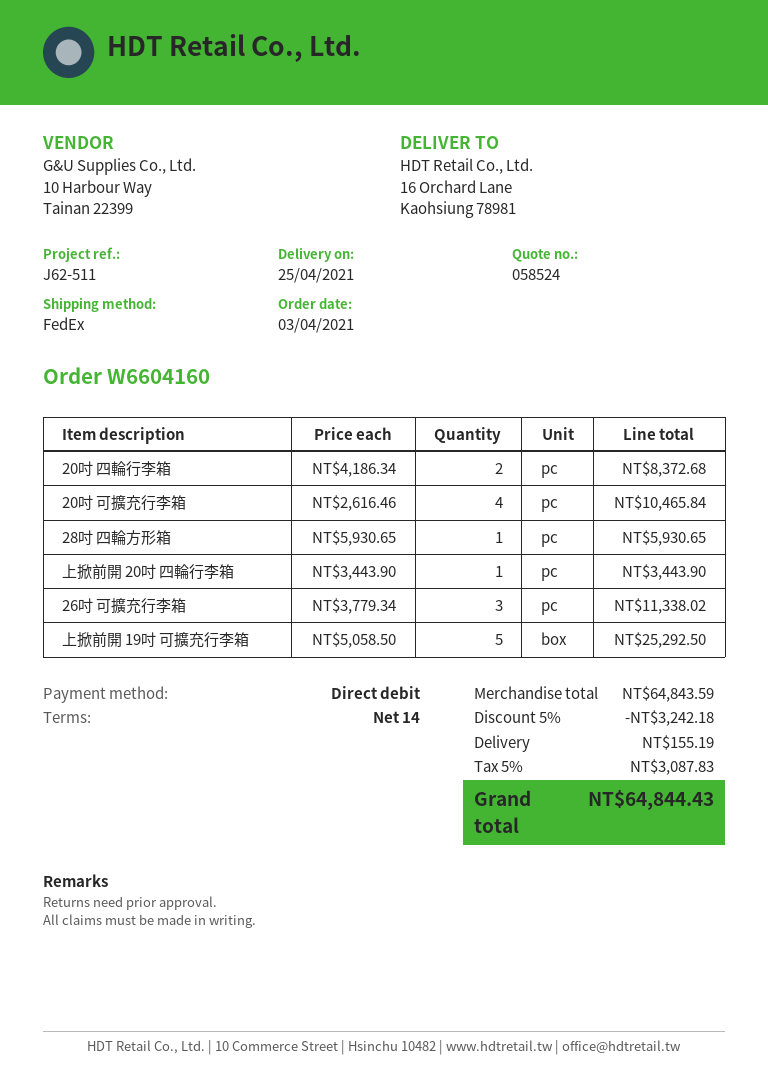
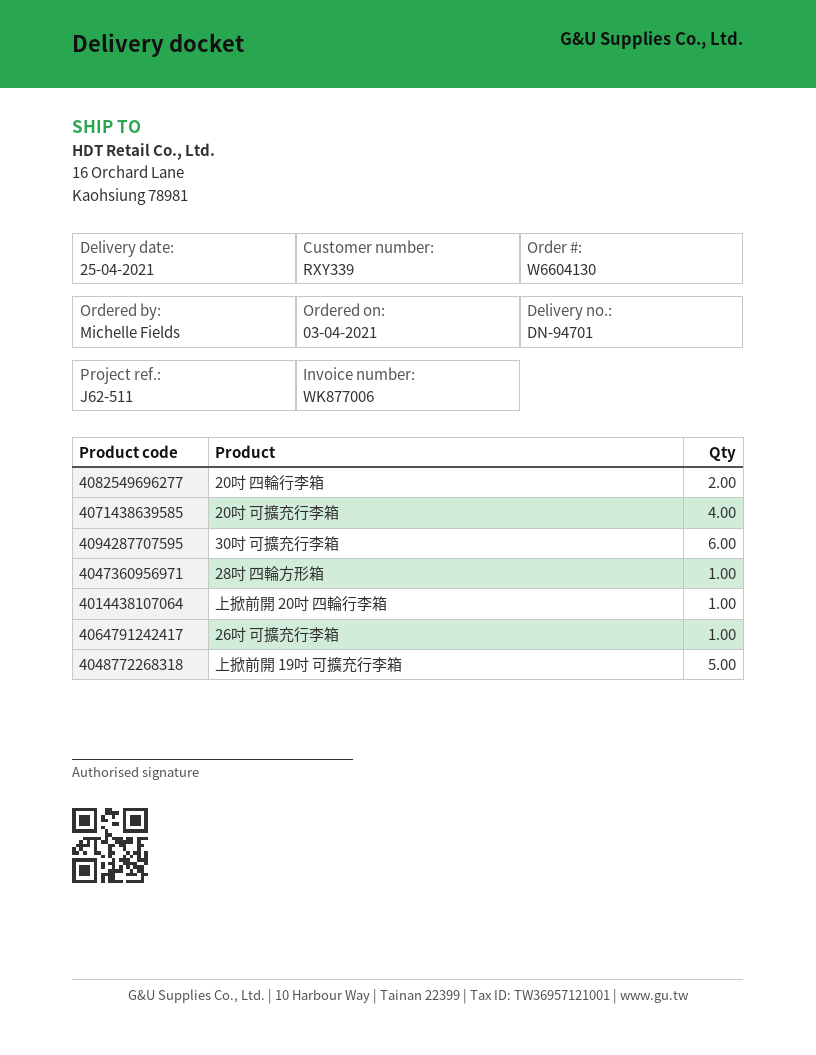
order number: W6604160 -> W6604130
26吋 可擴充行李箱: 3 -> 1
30吋 可擴充行李箱: none -> 6

